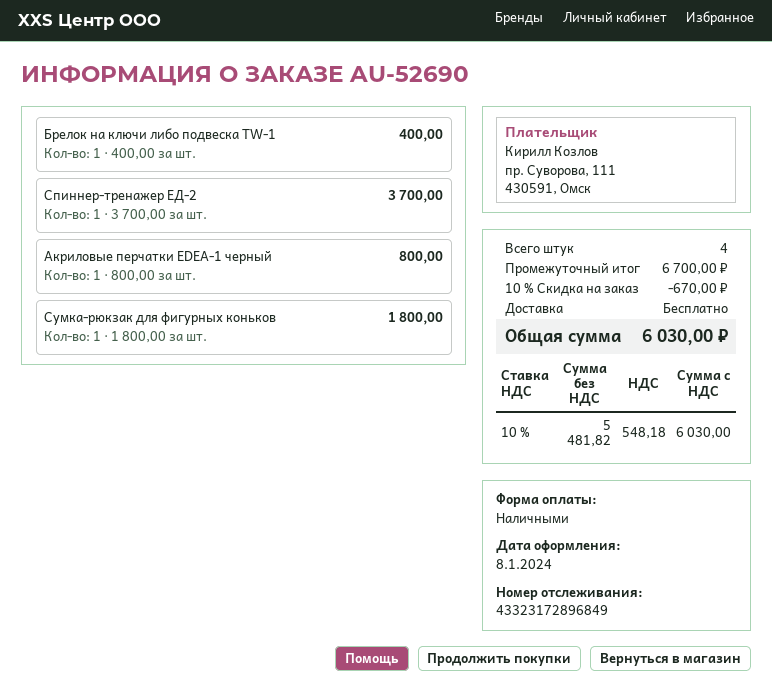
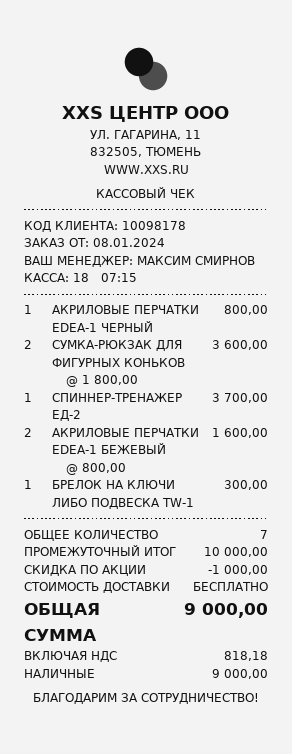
Брелок на ключи либо подвеска TW-1: 1 x 400.00 = 400.00 -> 1 x 300.00 = 300.00
Сумка-рюкзак для фигурных коньков: 1 x 1800.00 = 1800.00 -> 2 x 1800.00 = 3600.00
АКРИЛОВЫЕ ПЕРЧАТКИ EDEA-1 БЕЖЕВЫЙ: none -> 2 x 800.00 = 1600.00
total quantity: 4 -> 7
subtotal: 6700.00 -> 10000.00
discount: 670.00 -> 1000.00
tax: 548.18 -> 818.18
total: 6030.00 -> 9000.00

